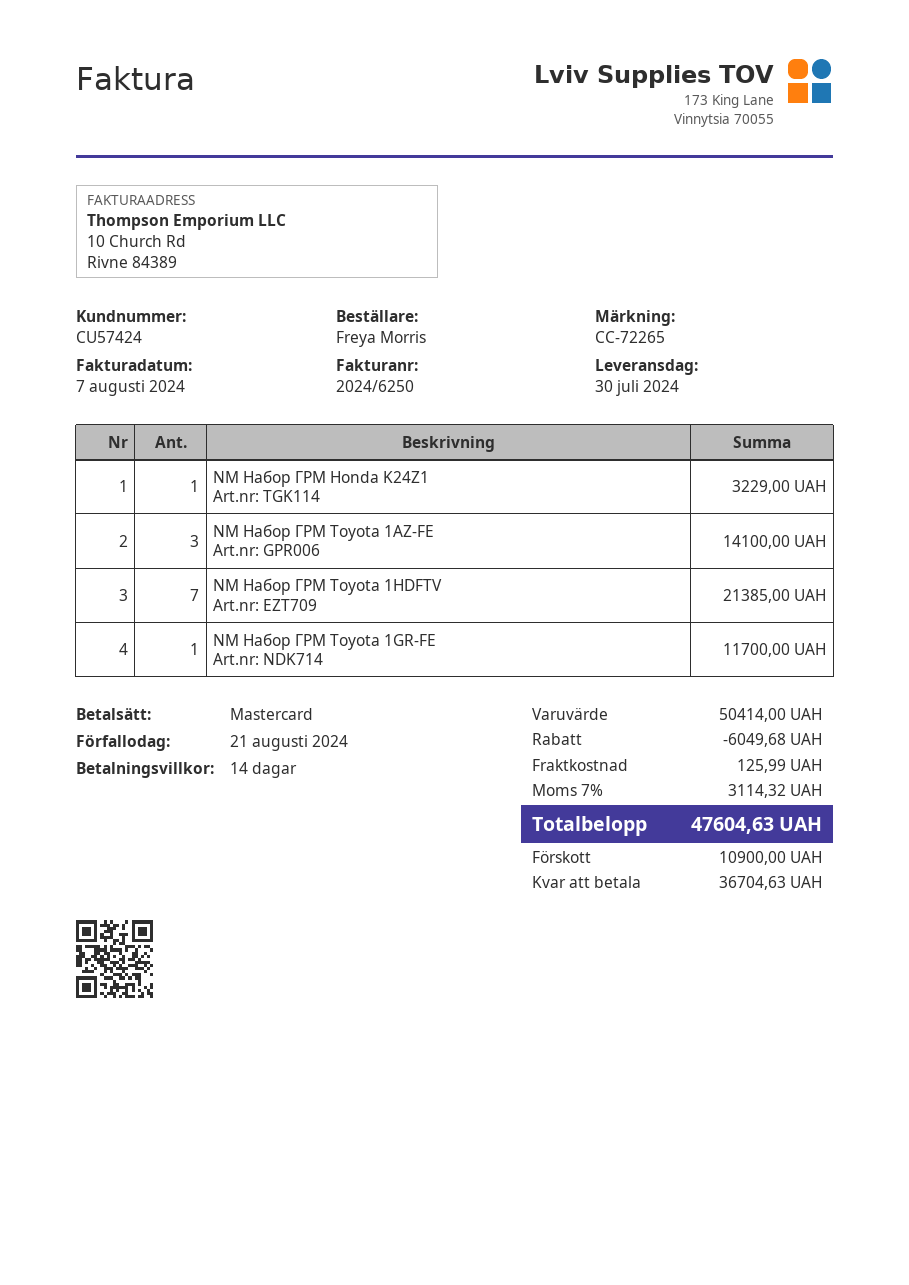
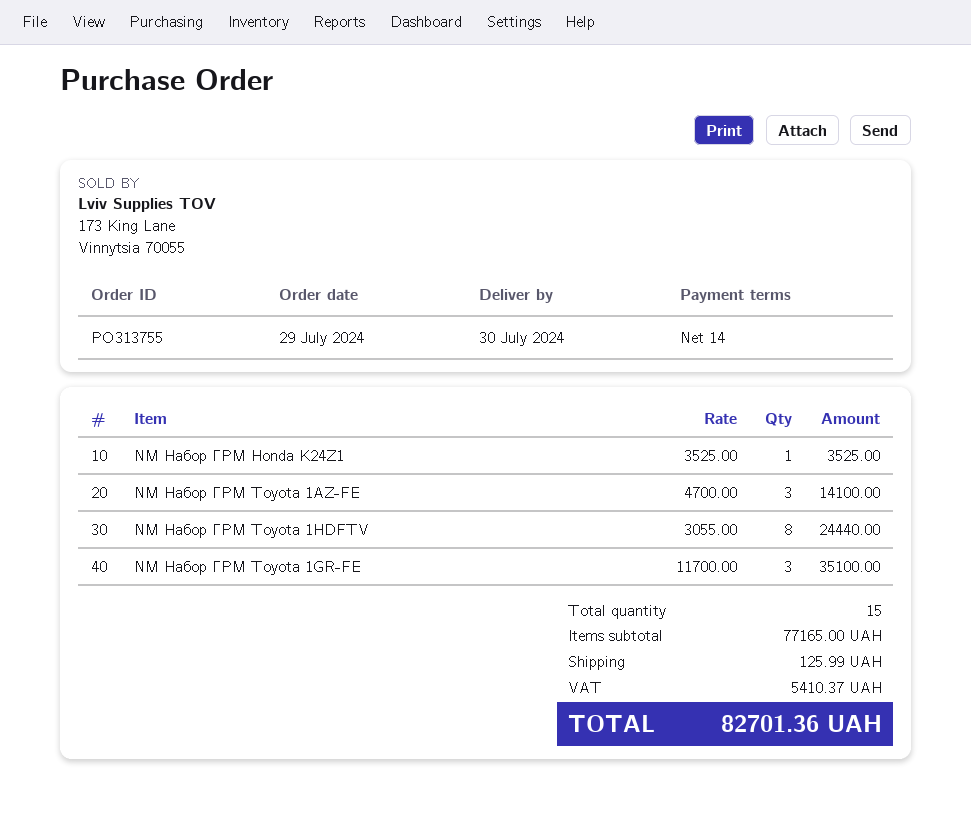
NM Набор ГРМ Honda K24Z1: 1 for 3229.00 -> 1 for 3525.00
NM Набор ГРМ Toyota 1HDFTV: 7 for 21385.00 -> 8 for 24440.00
NM Набор ГРМ Toyota 1GR-FE: 1 for 11700.00 -> 3 for 35100.00
subtotal: 50414.00 -> 77165.00
discount: 6049.68 -> none
tax: 3114.32 -> 5410.37
total: 47604.63 -> 82701.36

